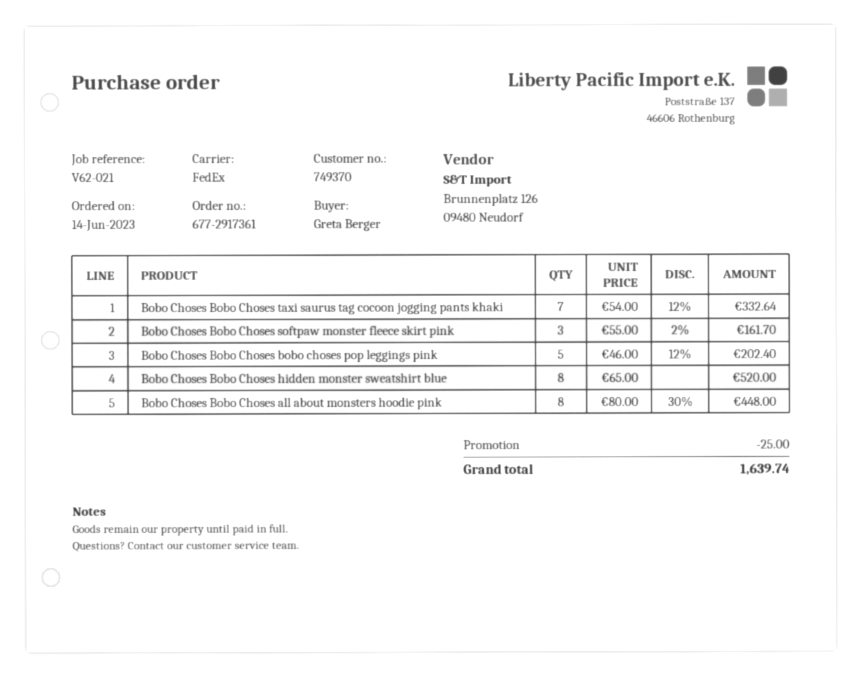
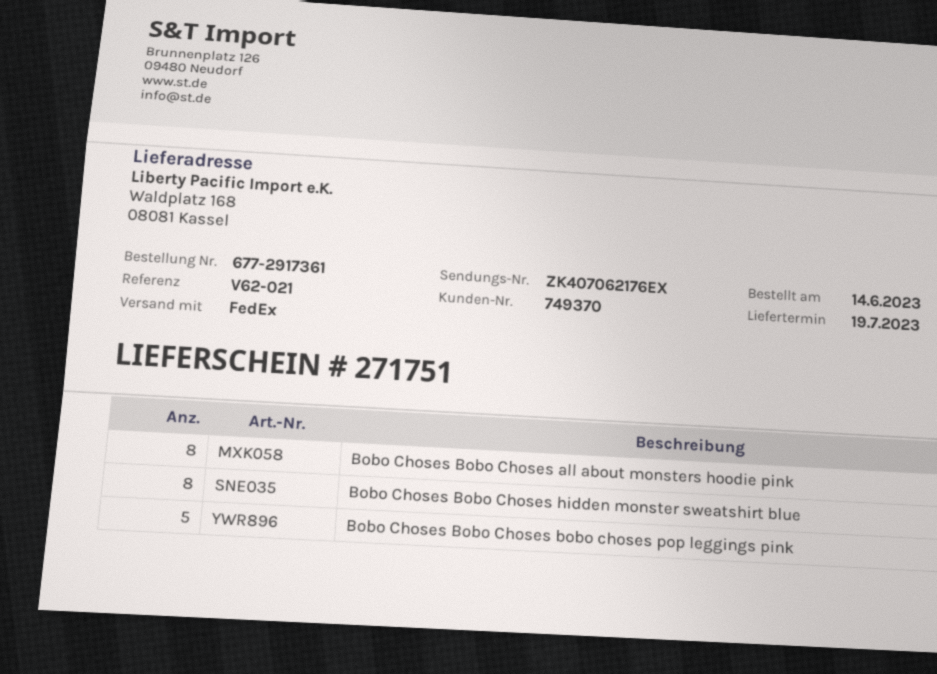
Bobo Choses Bobo Choses taxi saurus tag cocoon jogging pants khaki: 7 -> none
Bobo Choses Bobo Choses softpaw monster fleece skirt pink: 3 -> none

